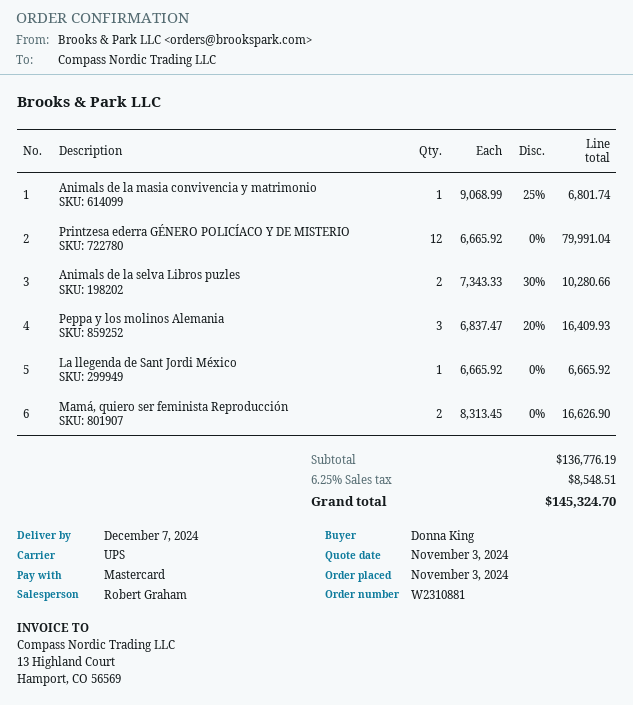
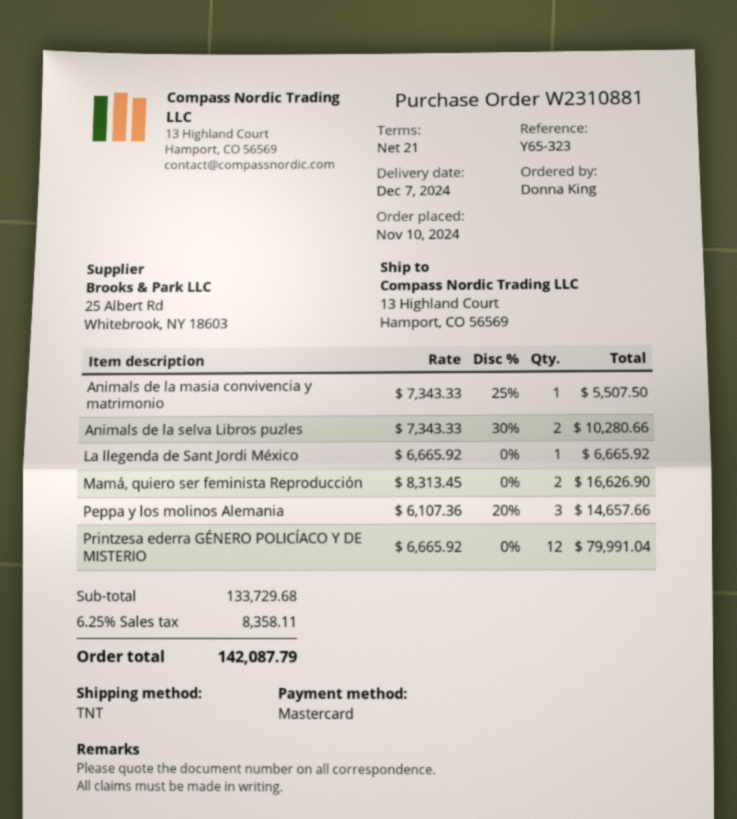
order date: 2024-11-03 -> 2024-11-10
shipping method: UPS -> TNT
Animals de la masia convivencia y matrimonio: 1 x 9068.99 - 25% = 6801.74 -> 1 x 7343.33 - 25% = 5507.50
Peppa y los molinos Alemania: 3 x 6837.47 - 20% = 16409.93 -> 3 x 6107.36 - 20% = 14657.66
subtotal: 136776.19 -> 133729.68
tax: 6.25% = 8548.51 -> 6.25% = 8358.11
total: 145324.70 -> 142087.79

